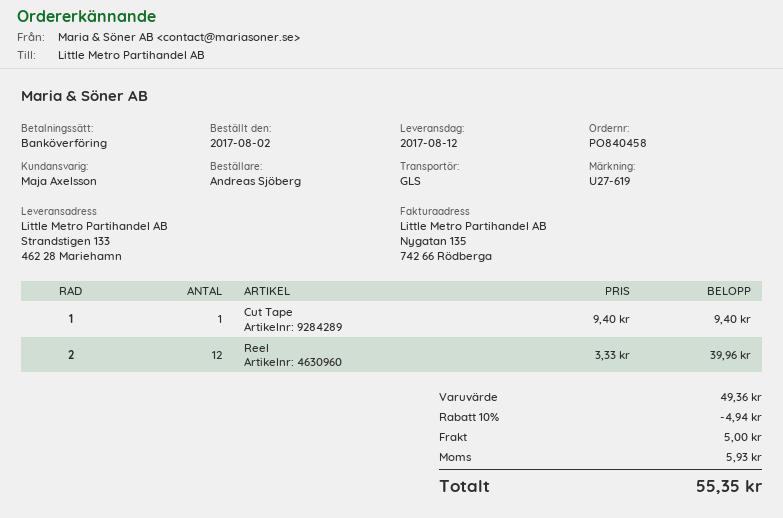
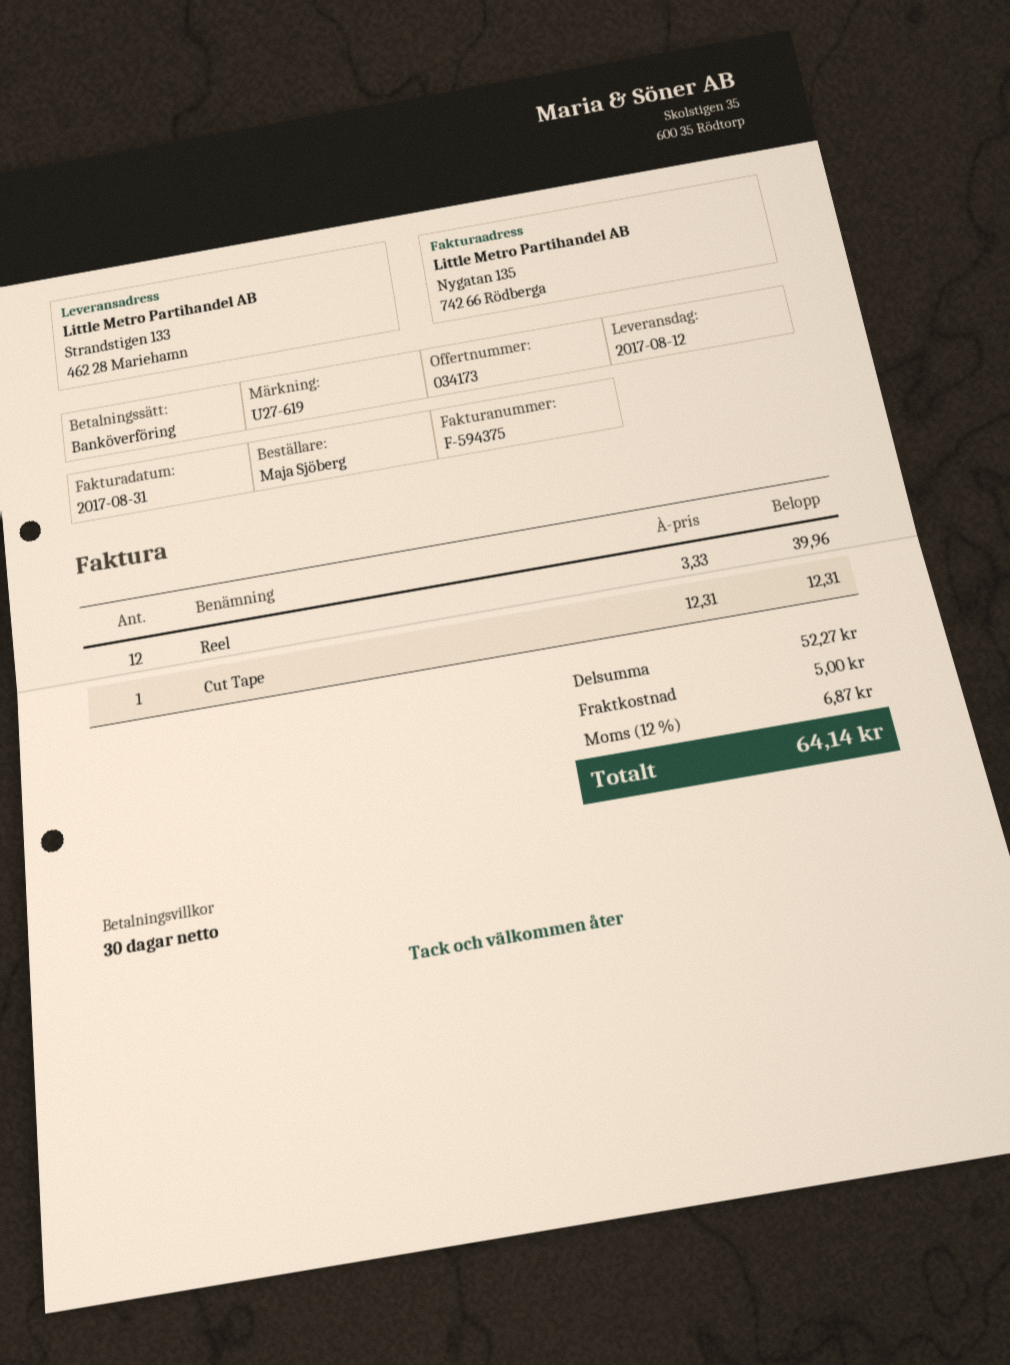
ordered by: Andreas Sjöberg -> Maja Sjöberg
Cut Tape: 1 x 9.40 = 9.40 -> 1 x 12.31 = 12.31
subtotal: 49.36 -> 52.27
discount: 10% = 4.94 -> none
tax: 5.93 -> 6.87
total: 55.35 -> 64.14

